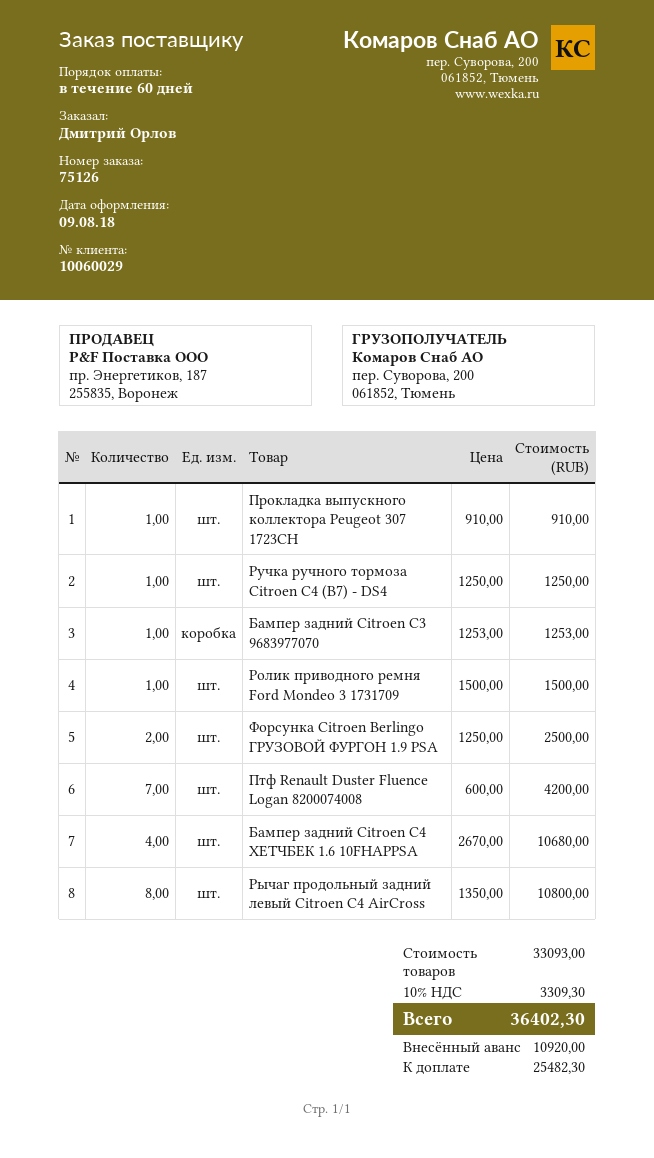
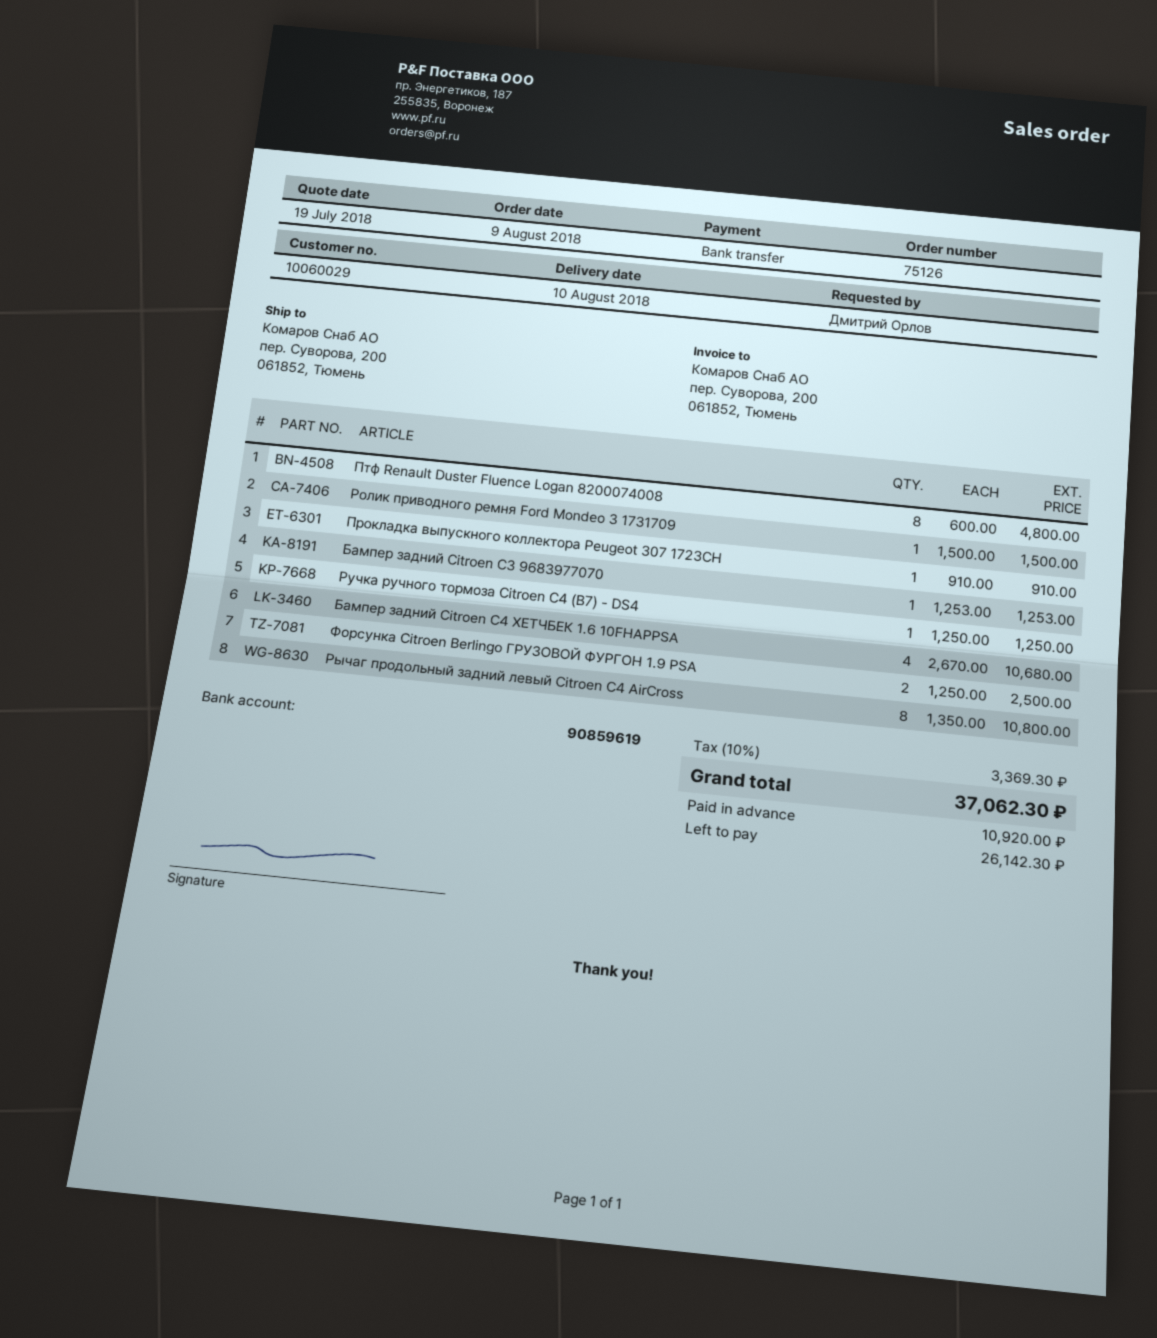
Птф Renault Duster Fluence Logan 8200074008: 7 x 600.00 = 4200.00 -> 8 x 600.00 = 4800.00
tax: 10% = 3309.30 -> 10% = 3369.30
total: 36402.30 -> 37062.30
balance: 25482.30 -> 26142.30

